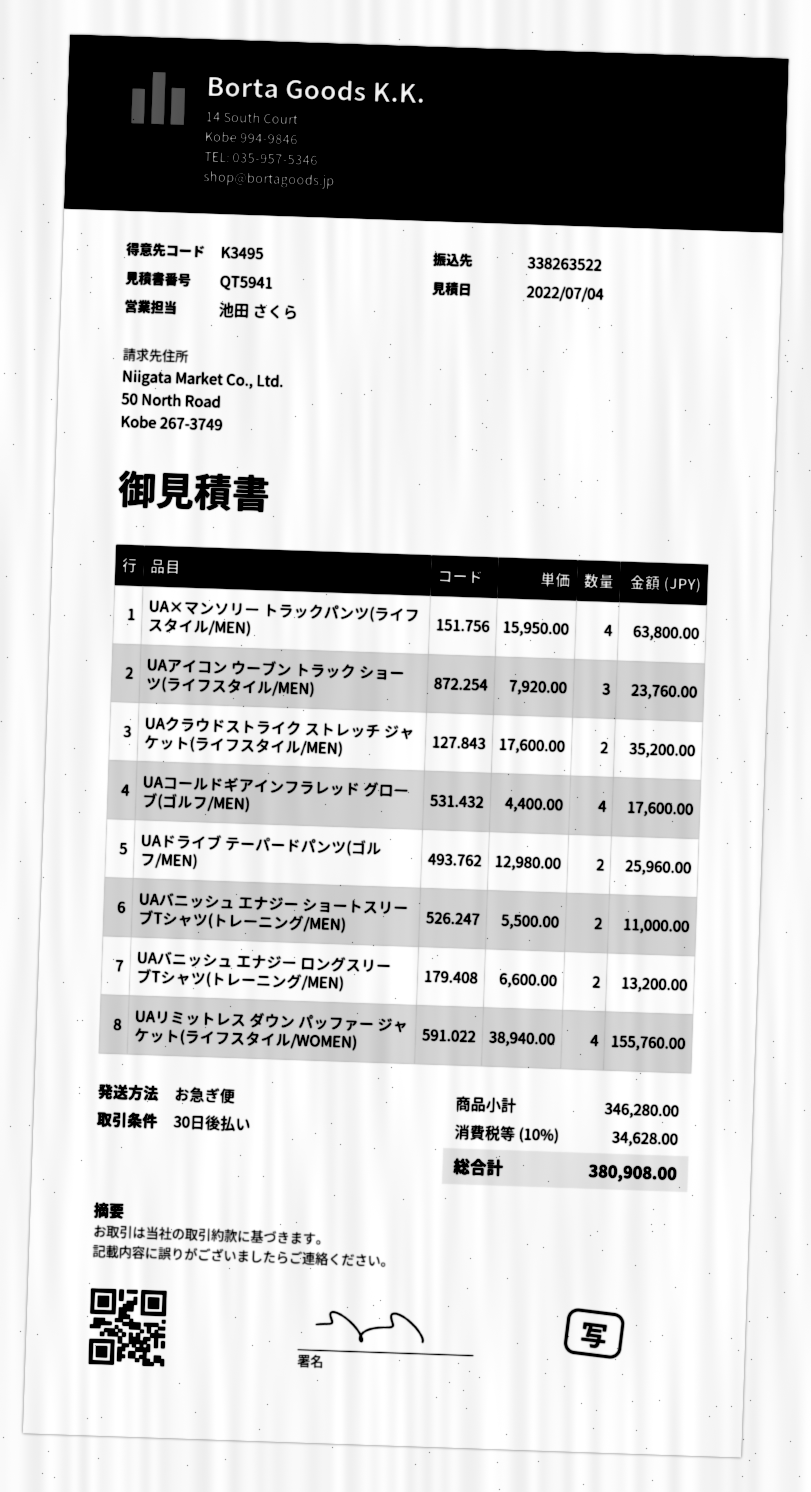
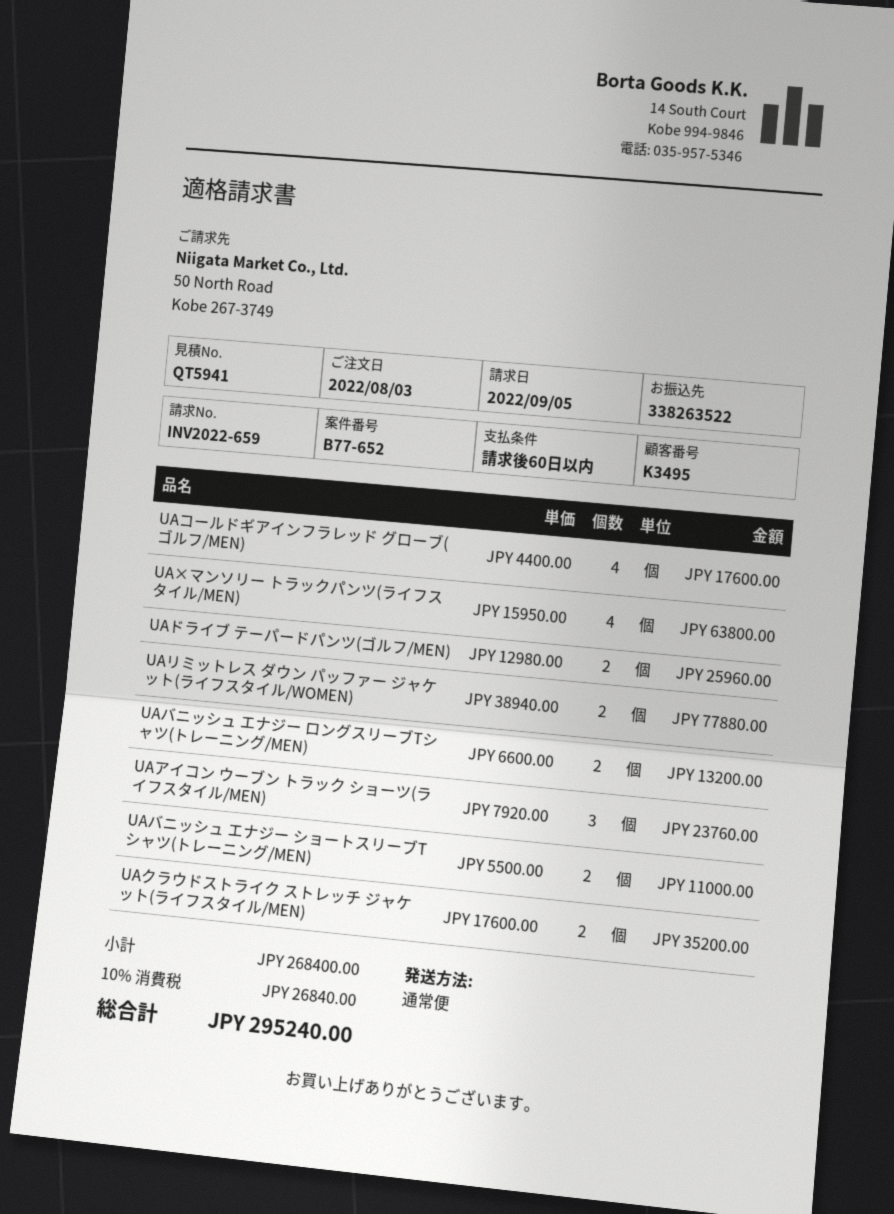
payment terms: 30 days -> 60 days
shipping method: express -> standard
UAリミットレス ダウン パッファー ジャケット(ライフスタイル/WOMEN): 4 x 38940.00 = 155760.00 -> 2 x 38940.00 = 77880.00
subtotal: 346280.00 -> 268400.00
tax: 10% = 34628.00 -> 10% = 26840.00
total: 380908.00 -> 295240.00

